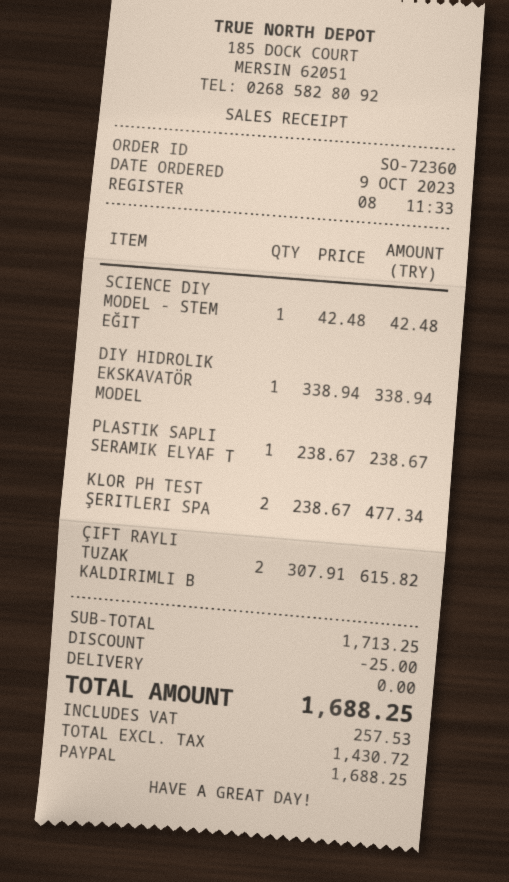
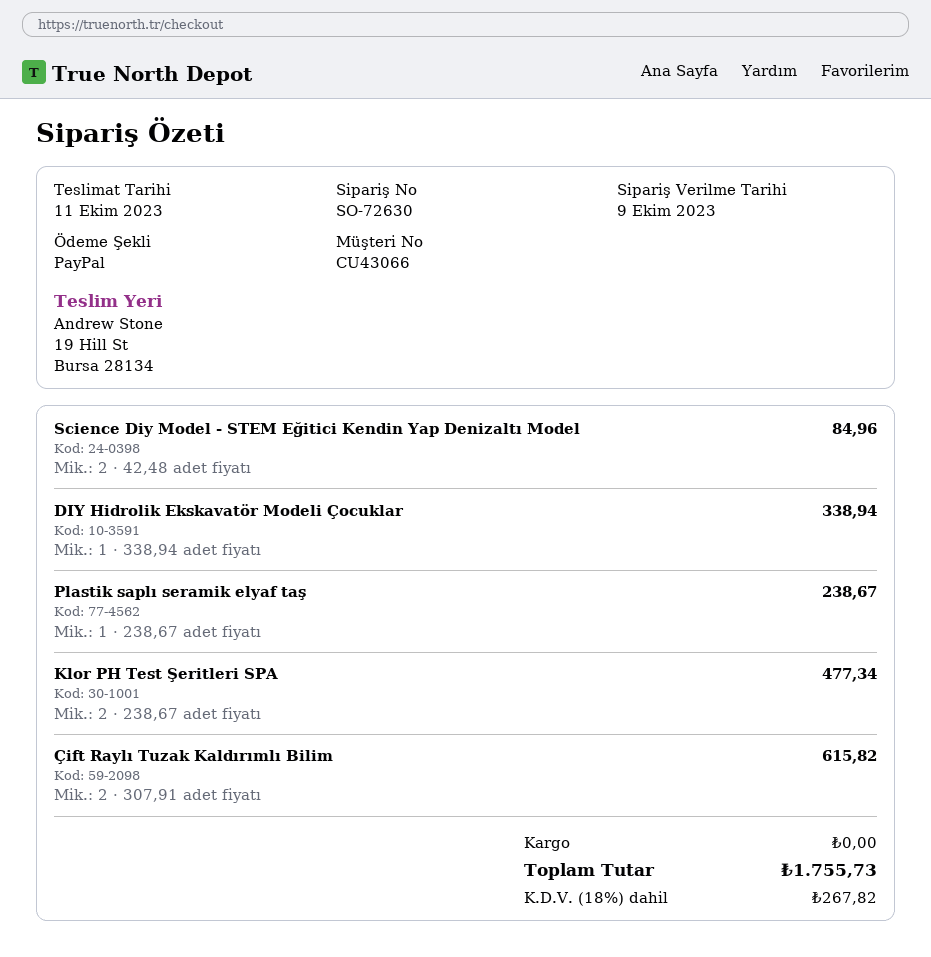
order number: SO-72360 -> SO-72630
SCIENCE DIY MODEL - STEM EĞIT: 1 x 42.48 = 42.48 -> 2 x 42.48 = 84.96
discount: 25.00 -> none
tax: 257.53 -> 267.82
total: 1688.25 -> 1755.73

